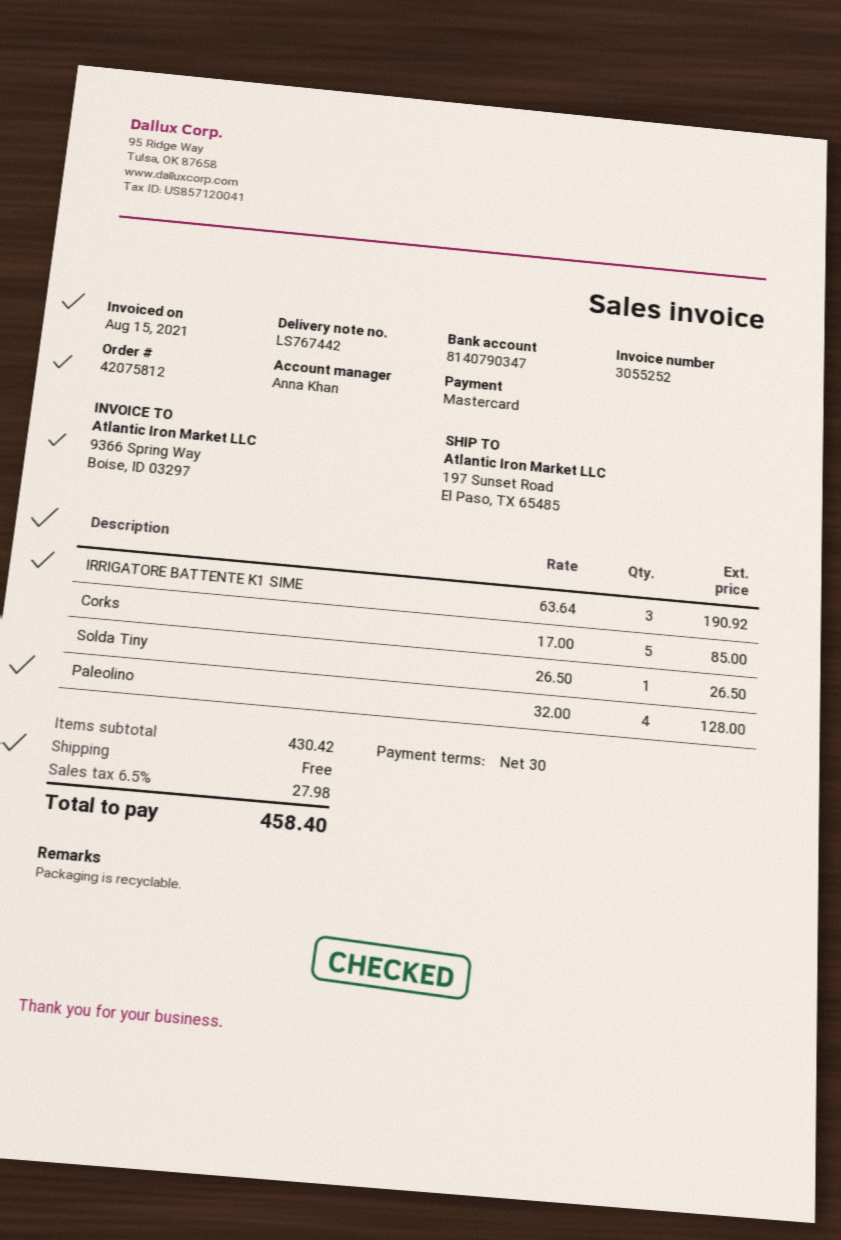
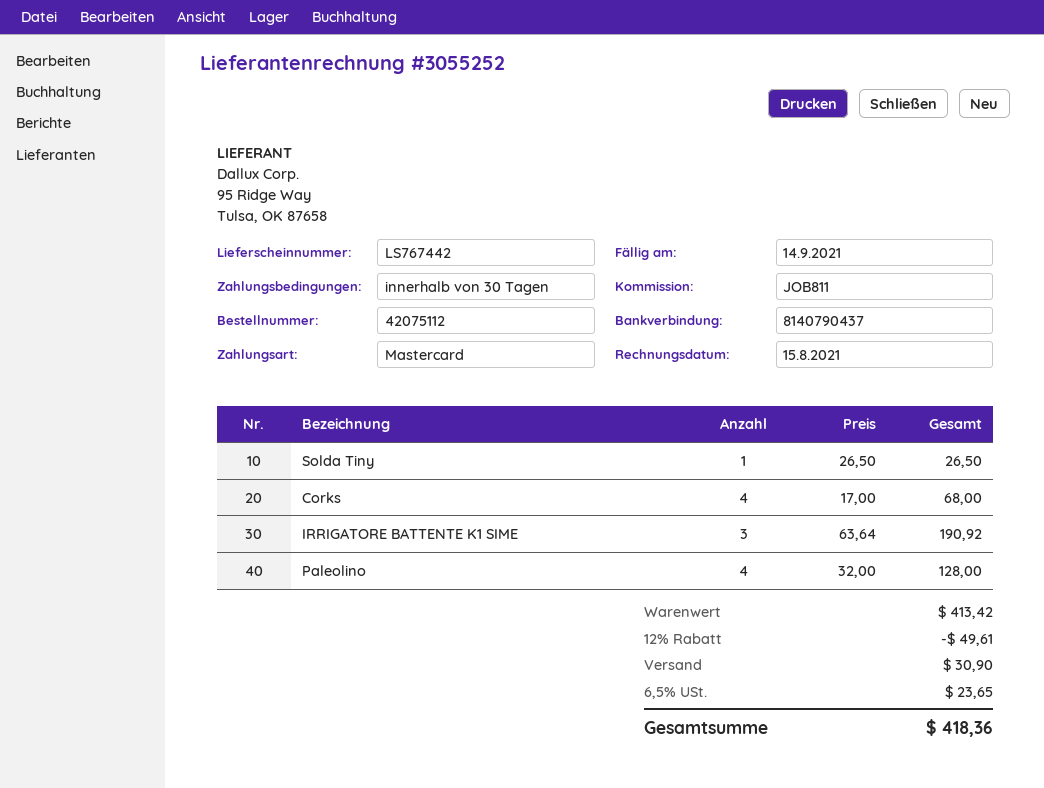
order number: 42075812 -> 42075112
bank account: 8140790347 -> 8140790437
Corks: 5 x 17.00 = 85.00 -> 4 x 17.00 = 68.00
subtotal: 430.42 -> 413.42
discount: none -> 12% = 49.61
shipping: 0.00 -> 30.90
tax: 6.5% = 27.98 -> 6.5% = 23.65
total: 458.40 -> 418.36

